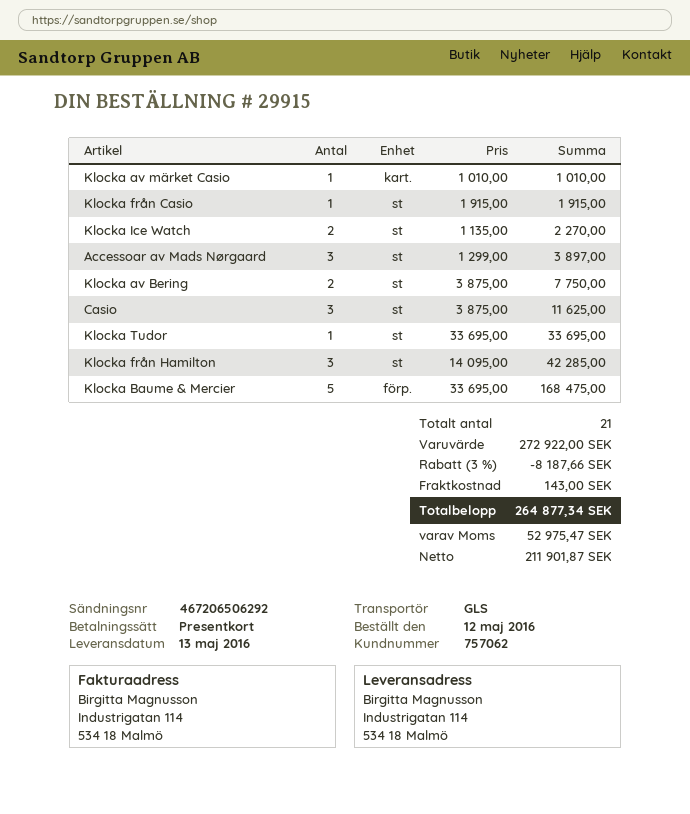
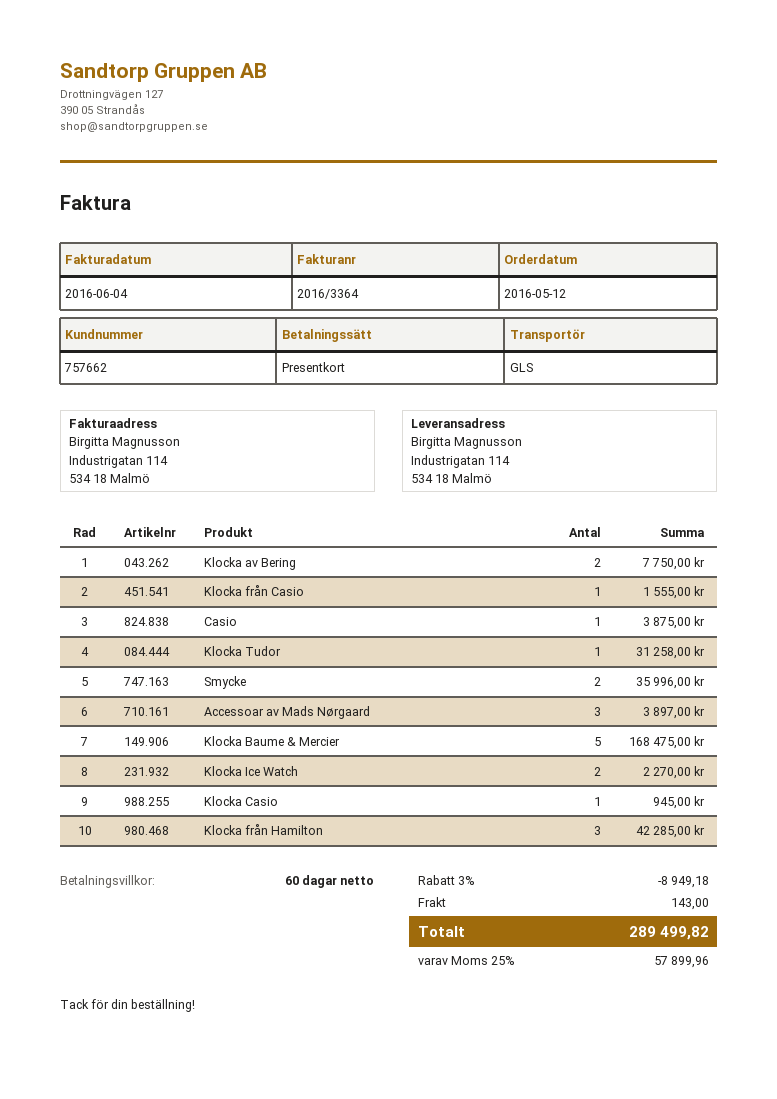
customer number: 757062 -> 757662
Klocka av märket Casio: 1 for 1010.00 -> none
Klocka från Casio: 1 for 1915.00 -> 1 for 1555.00
Casio: 3 for 11625.00 -> 1 for 3875.00
Klocka Tudor: 1 for 33695.00 -> 1 for 31258.00
Smycke: none -> 2 for 35996.00
Klocka Casio: none -> 1 for 945.00
discount: 3% = 8187.66 -> 3% = 8949.18
tax: 52975.47 -> 57899.96
total: 264877.34 -> 289499.82

